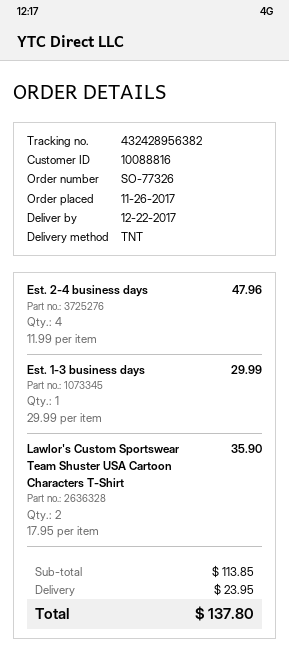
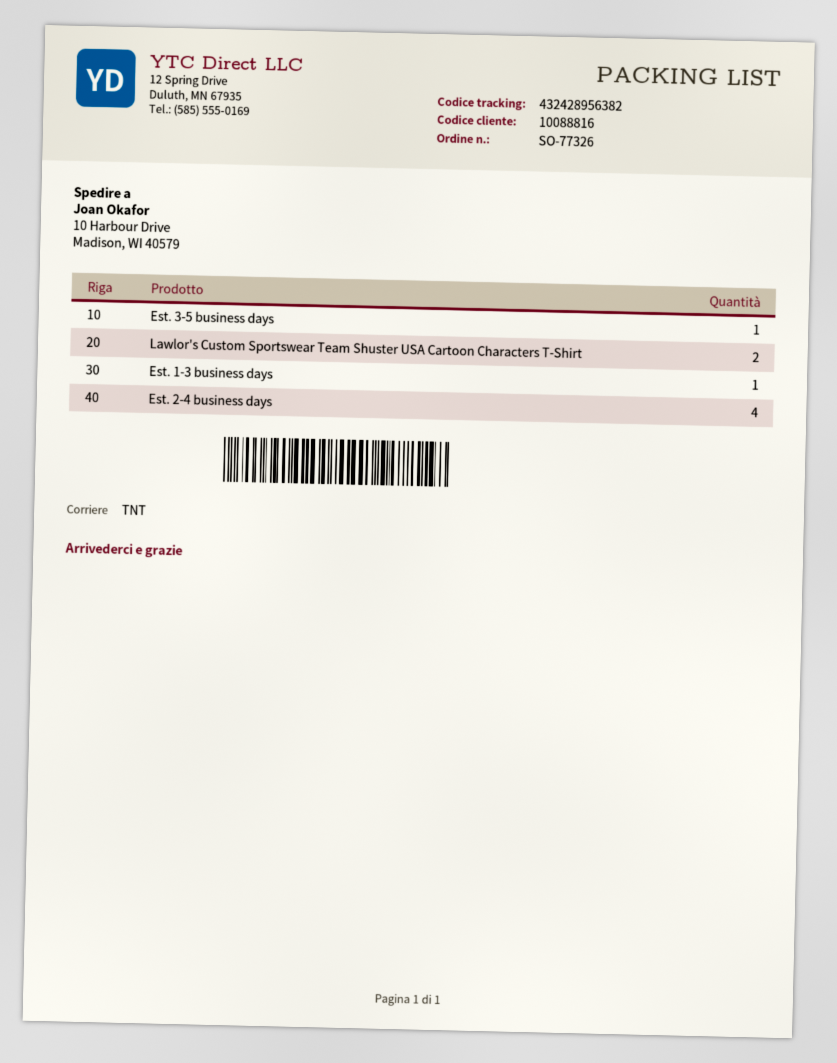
Est. 3-5 business days: none -> 1

